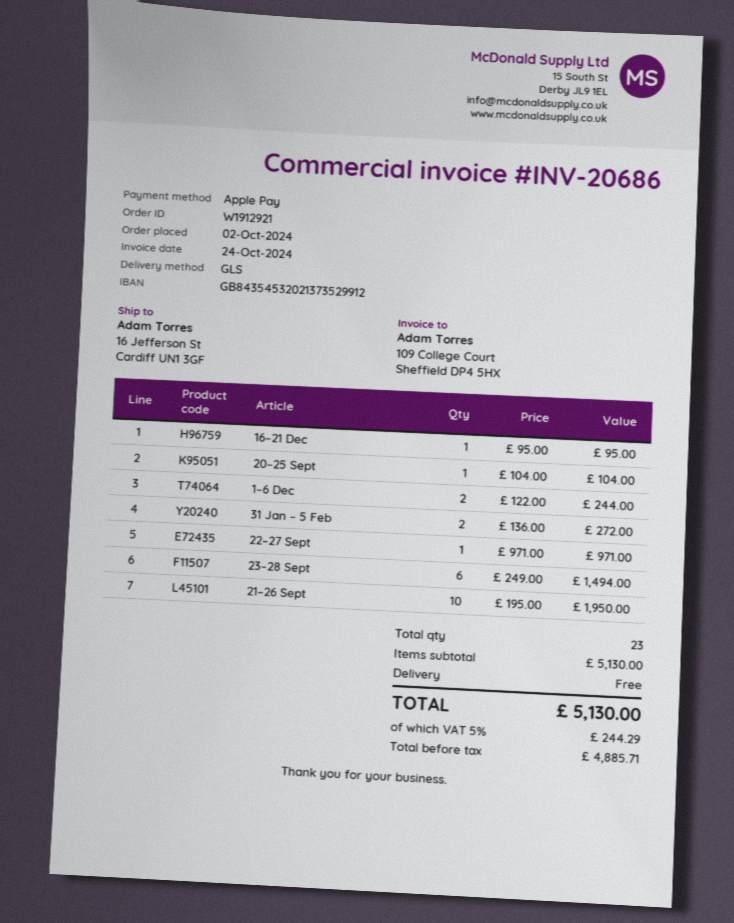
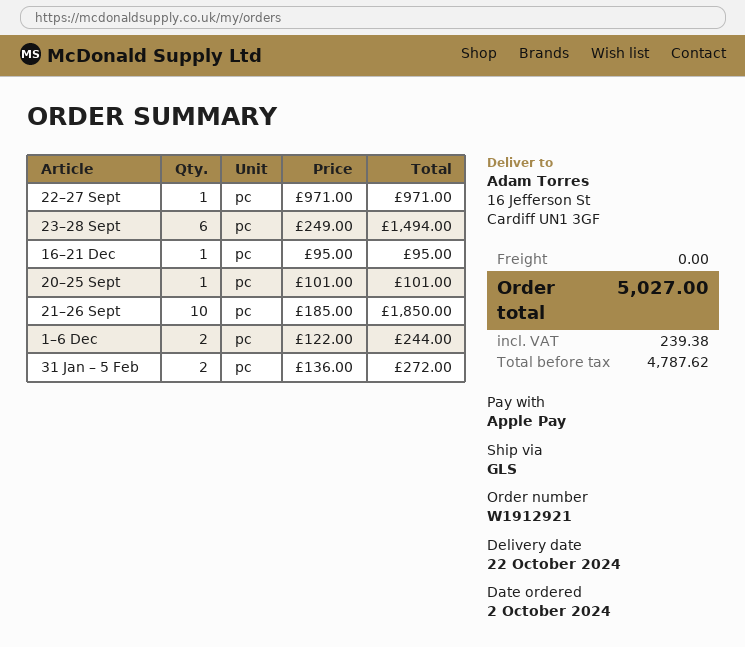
20–25 Sept: 1 x 104.00 = 104.00 -> 1 x 101.00 = 101.00
21–26 Sept: 10 x 195.00 = 1950.00 -> 10 x 185.00 = 1850.00
net: 4885.71 -> 4787.62
tax: 244.29 -> 239.38
total: 5130.00 -> 5027.00

